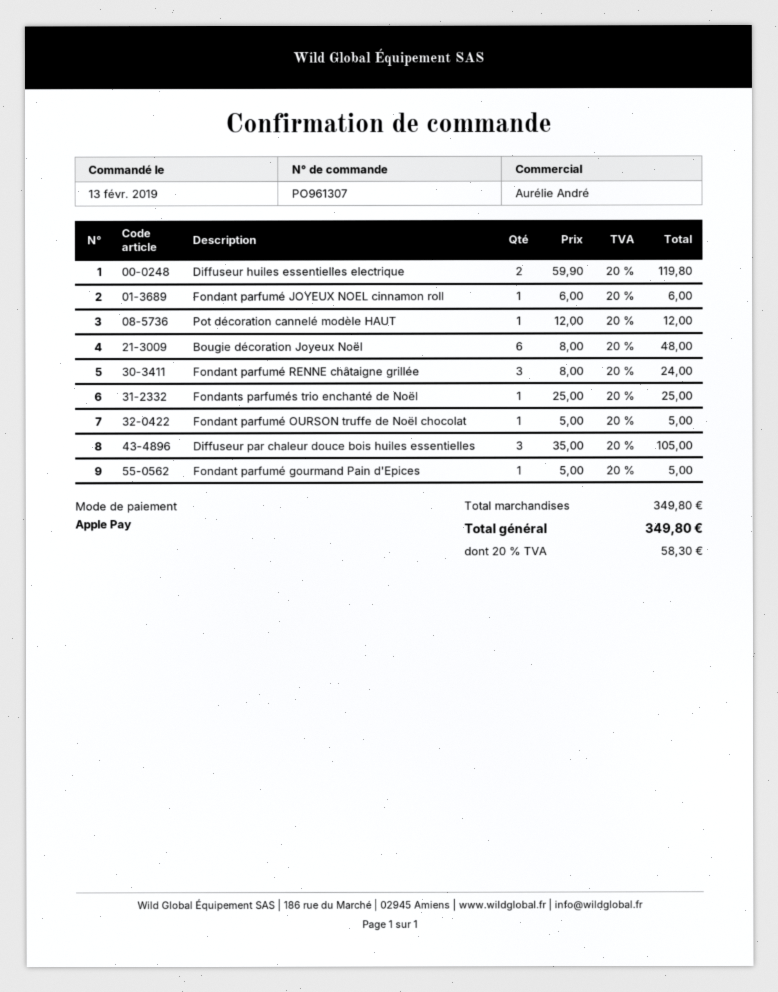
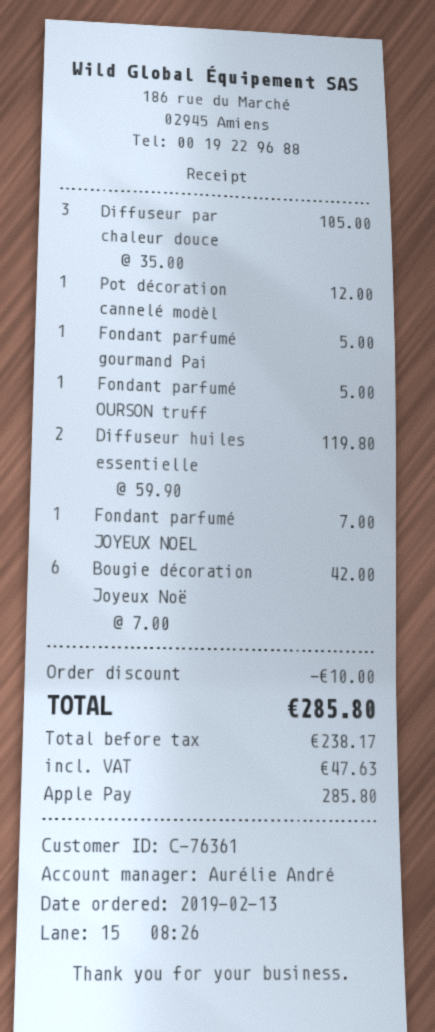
Fondant parfumé JOYEUX NOEL cinnamon roll: 1 x 6.00 = 6.00 -> 1 x 7.00 = 7.00
Bougie décoration Joyeux Noël: 6 x 8.00 = 48.00 -> 6 x 7.00 = 42.00
Fondant parfumé RENNE châtaigne grillée: 3 x 8.00 = 24.00 -> none
Fondants parfumés trio enchanté de Noël: 1 x 25.00 = 25.00 -> none
discount: none -> 10.00
tax: 58.30 -> 47.63
total: 349.80 -> 285.80

